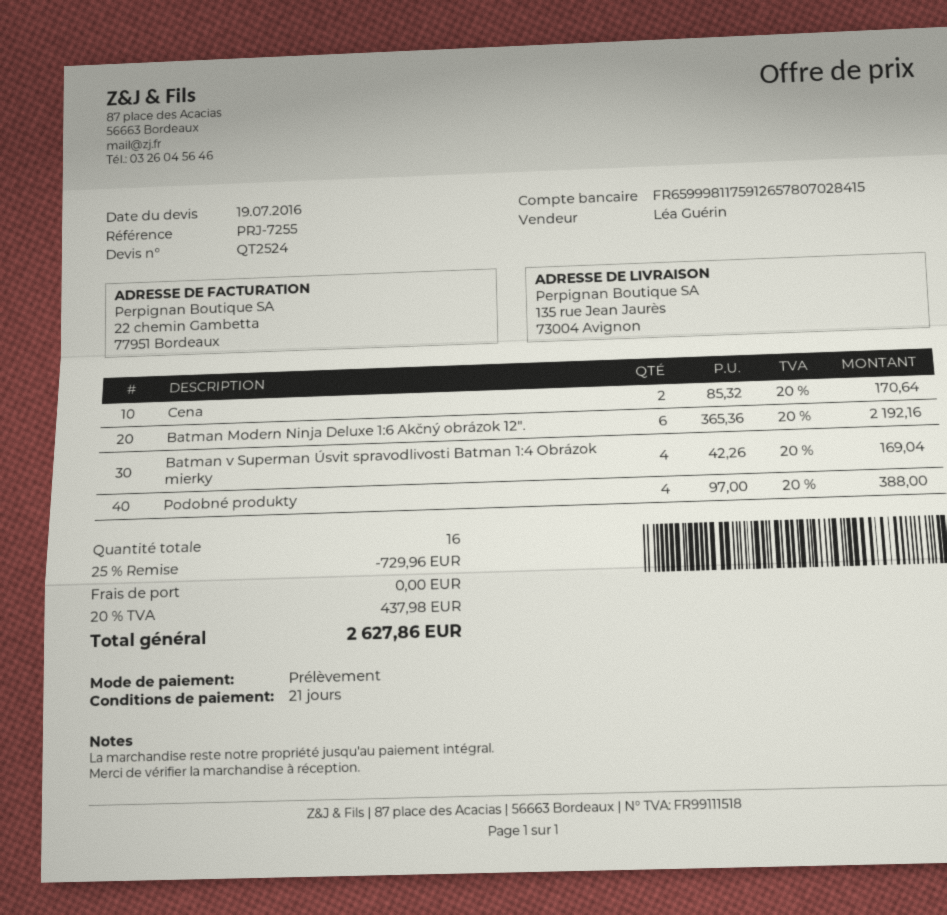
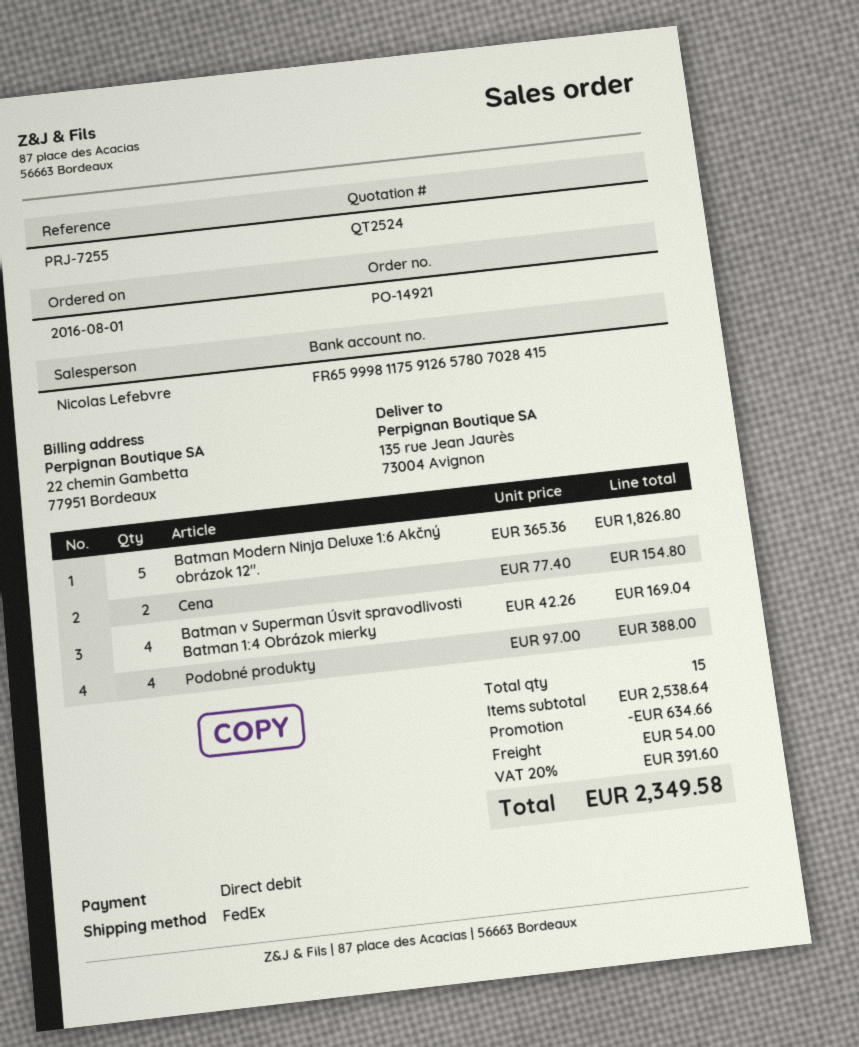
sales rep: Léa Guérin -> Nicolas Lefebvre
Cena: 2 x 85.32 = 170.64 -> 2 x 77.40 = 154.80
Batman Modern Ninja Deluxe 1:6 Akčný obrázok 12".: 6 x 365.36 = 2192.16 -> 5 x 365.36 = 1826.80
total quantity: 16 -> 15
discount: 729.96 -> 634.66
shipping: 0.00 -> 54.00
tax: 20% = 437.98 -> 20% = 391.60
total: 2627.86 -> 2349.58

